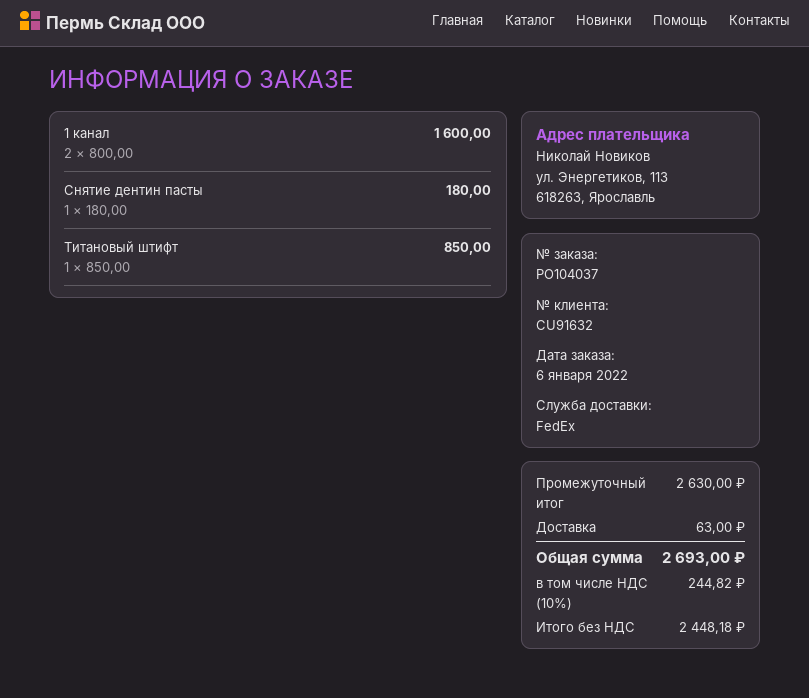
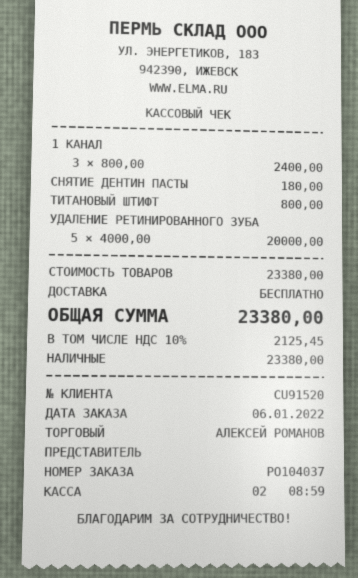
customer number: CU91632 -> CU91520
1 канал: 2 x 800.00 = 1600.00 -> 3 x 800.00 = 2400.00
Титановый штифт: 1 x 850.00 = 850.00 -> 1 x 800.00 = 800.00
УДАЛЕНИЕ РЕТИНИРОВАННОГО ЗУБА: none -> 5 x 4000.00 = 20000.00
subtotal: 2630.00 -> 23380.00
shipping: 63.00 -> 0.00
tax: 10% = 244.82 -> 10% = 2125.45
total: 2693.00 -> 23380.00

